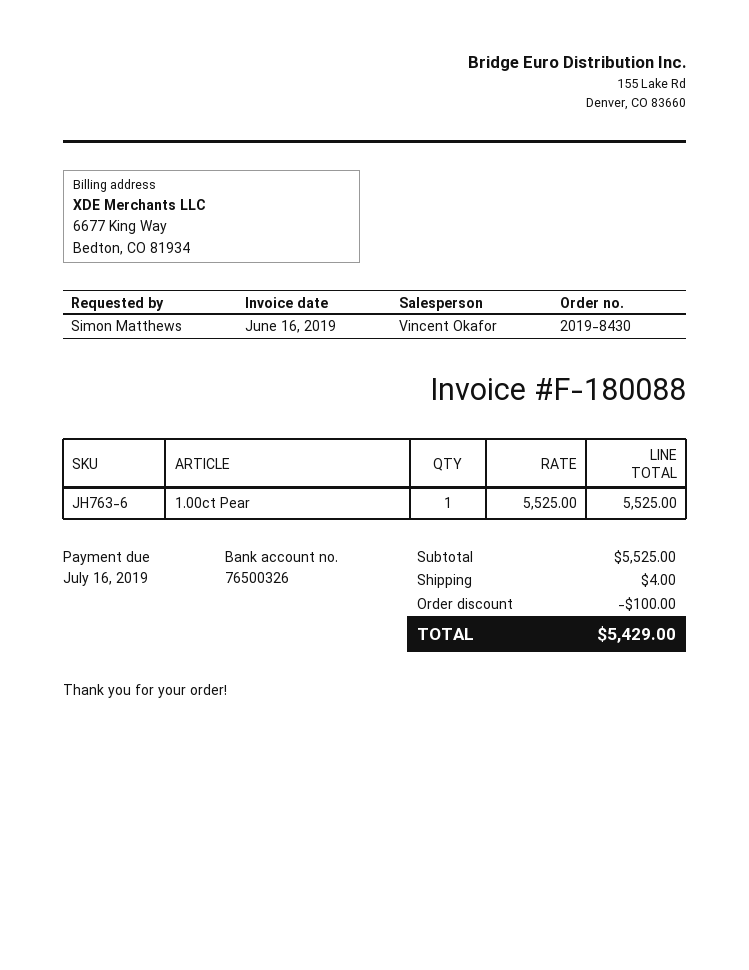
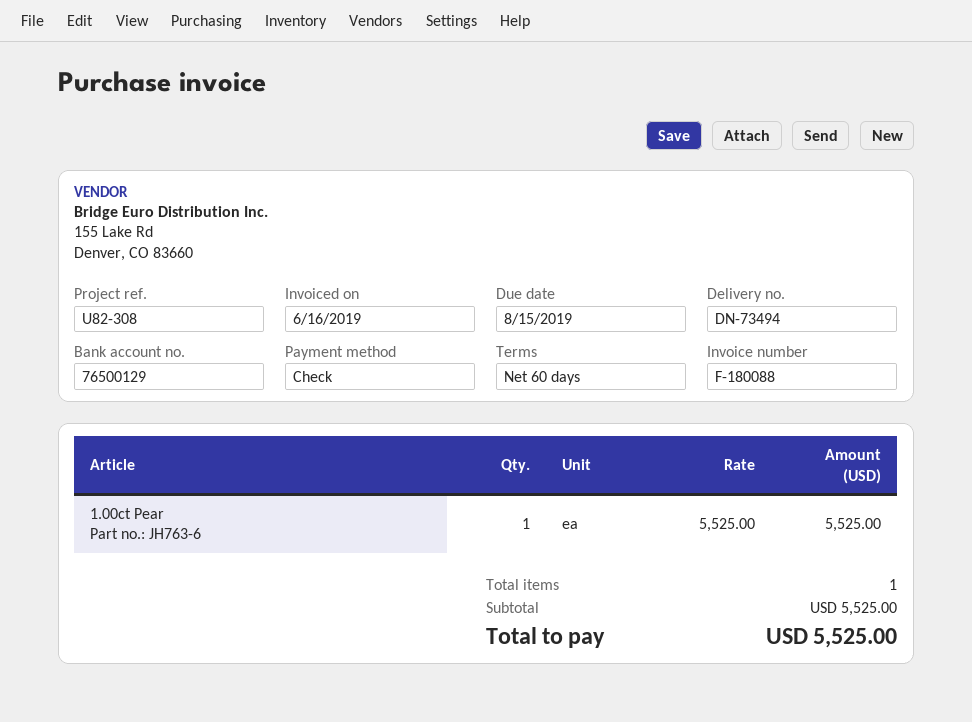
due date: 2019-07-16 -> 2019-08-15
bank account: 76500326 -> 76500129
discount: 100.00 -> none
shipping: 4.00 -> none
total: 5429.00 -> 5525.00

